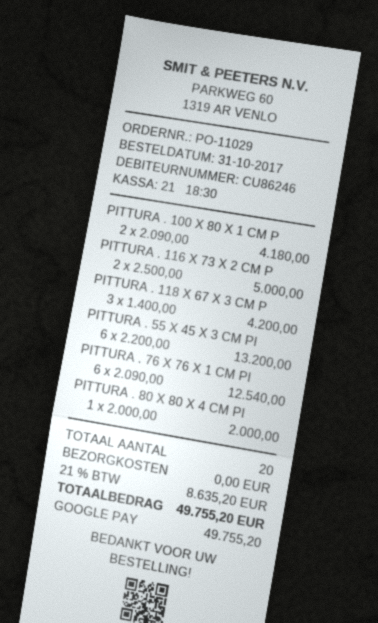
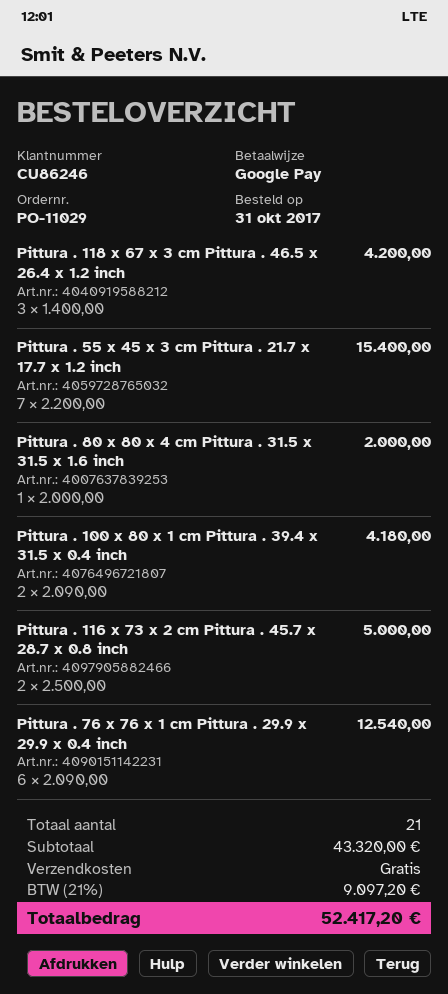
PITTURA . 55 X 45 X 3 CM PI: 6 x 2200.00 = 13200.00 -> 7 x 2200.00 = 15400.00
total quantity: 20 -> 21
tax: 21% = 8635.20 -> 21% = 9097.20
total: 49755.20 -> 52417.20

